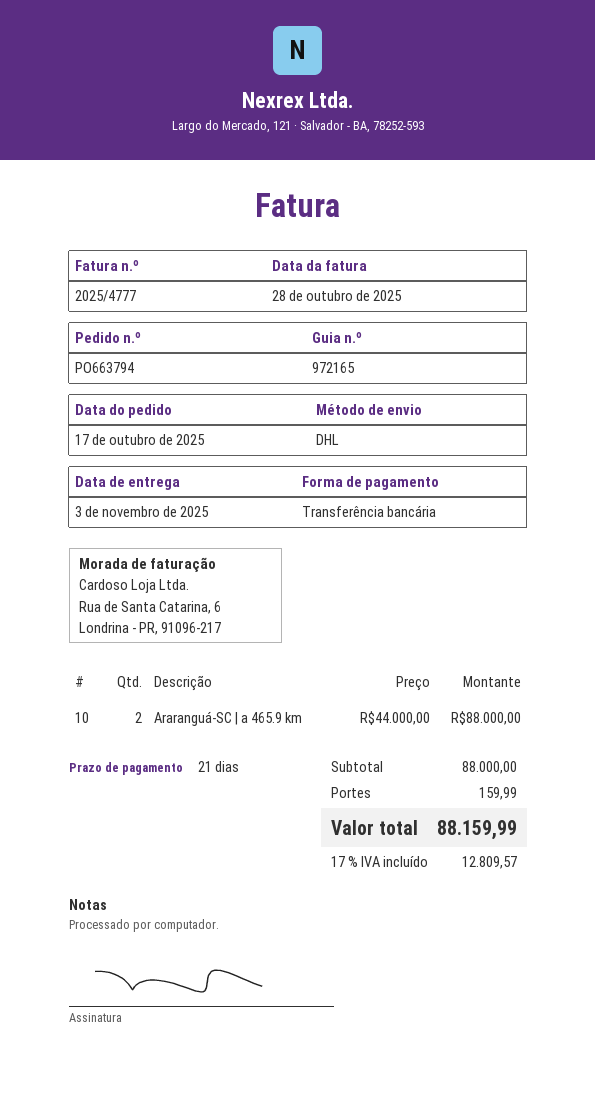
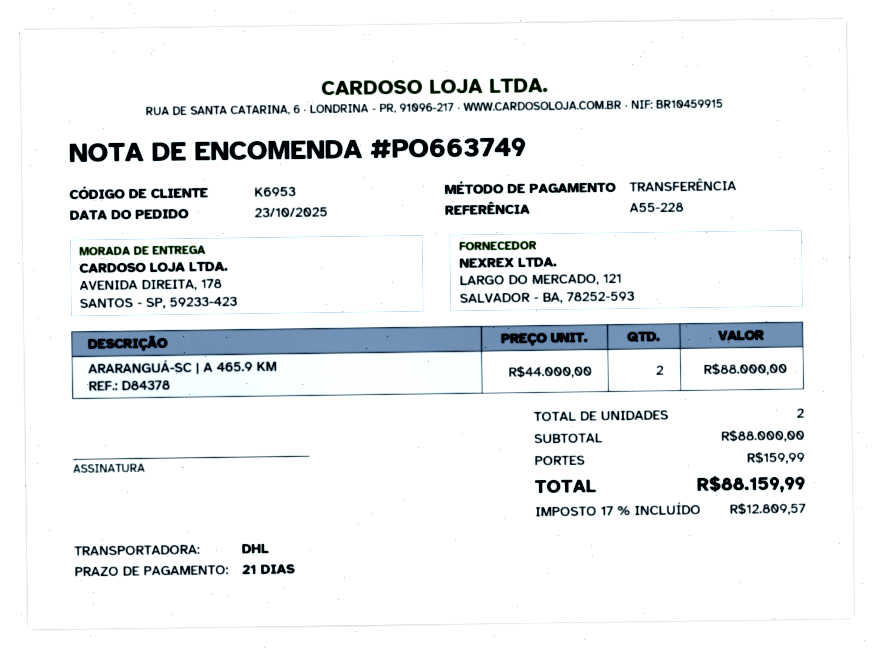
order number: PO663794 -> PO663749
order date: 2025-10-17 -> 2025-10-23

